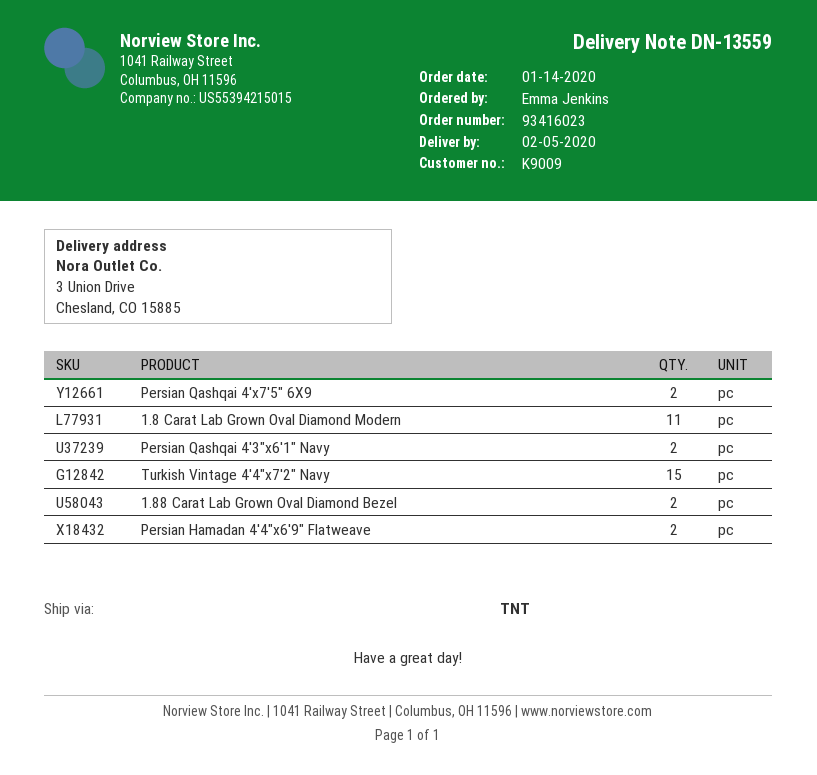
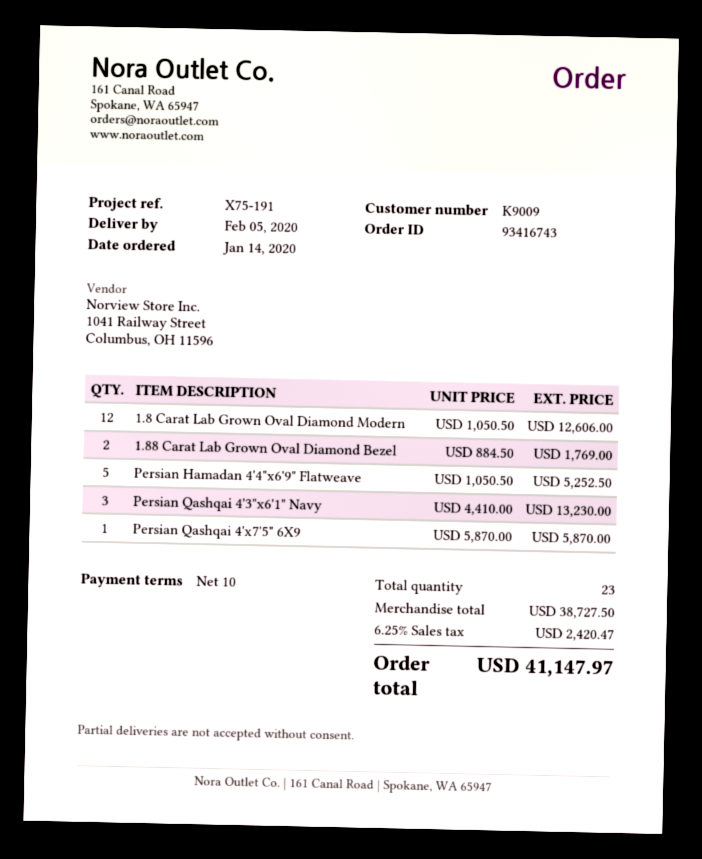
order number: 93416023 -> 93416743
Persian Qashqai 4'x7'5" 6X9: 2 -> 1
1.8 Carat Lab Grown Oval Diamond Modern: 11 -> 12
Persian Qashqai 4'3"x6'1" Navy: 2 -> 3
Turkish Vintage 4'4"x7'2" Navy: 15 -> none
Persian Hamadan 4'4"x6'9" Flatweave: 2 -> 5

